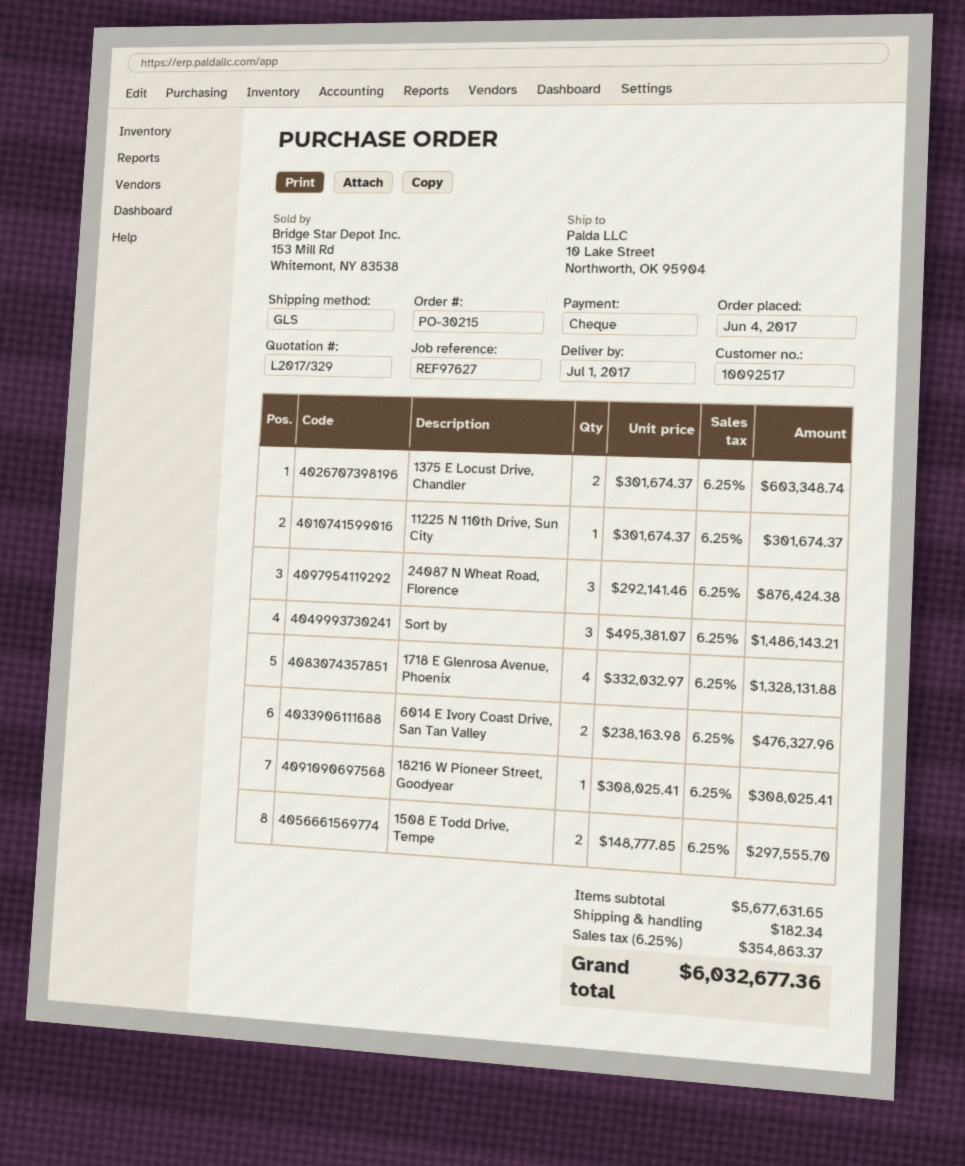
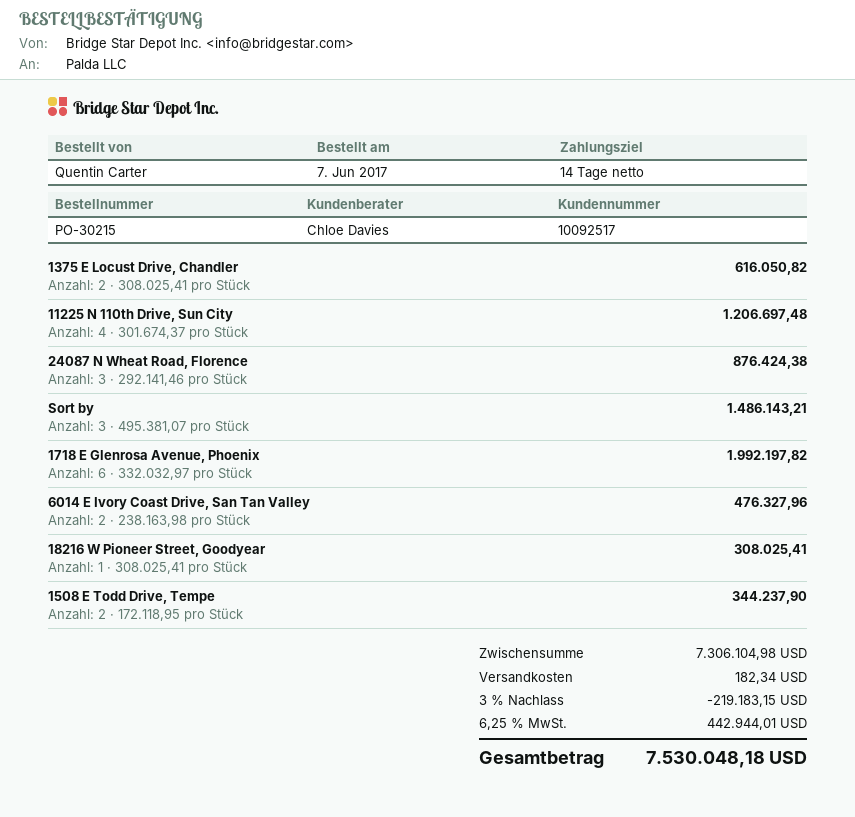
order date: 2017-06-04 -> 2017-06-07
1375 E Locust Drive, Chandler: 2 x 301674.37 = 603348.74 -> 2 x 308025.41 = 616050.82
11225 N 110th Drive, Sun City: 1 x 301674.37 = 301674.37 -> 4 x 301674.37 = 1206697.48
1718 E Glenrosa Avenue, Phoenix: 4 x 332032.97 = 1328131.88 -> 6 x 332032.97 = 1992197.82
1508 E Todd Drive, Tempe: 2 x 148777.85 = 297555.70 -> 2 x 172118.95 = 344237.90
subtotal: 5677631.65 -> 7306104.98
discount: none -> 3% = 219183.15
tax: 6.25% = 354863.37 -> 6.25% = 442944.01
total: 6032677.36 -> 7530048.18

